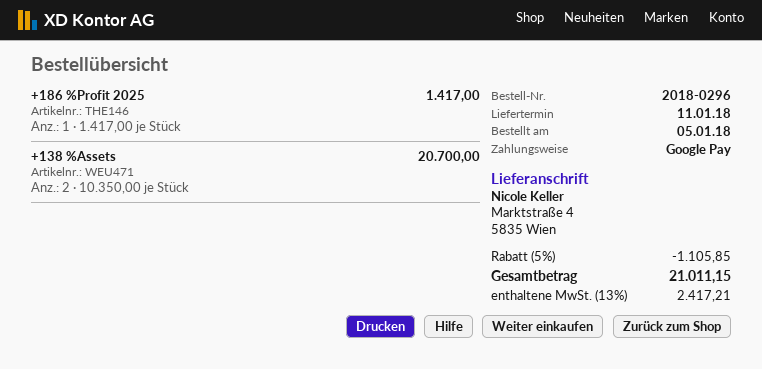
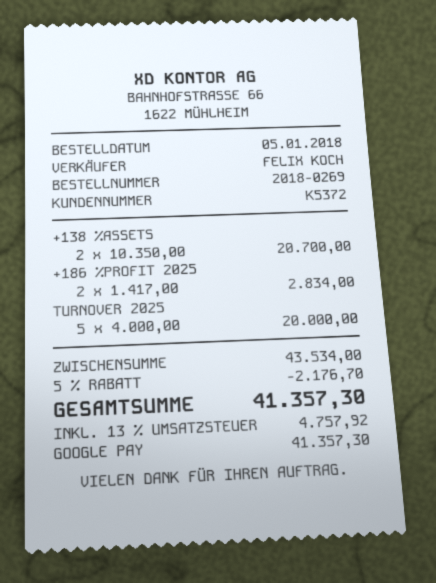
order number: 2018-0296 -> 2018-0269
+186 %Profit 2025: 1 x 1417.00 = 1417.00 -> 2 x 1417.00 = 2834.00
TURNOVER 2025: none -> 5 x 4000.00 = 20000.00
discount: 5% = 1105.85 -> 5% = 2176.70
tax: 13% = 2417.21 -> 13% = 4757.92
total: 21011.15 -> 41357.30

